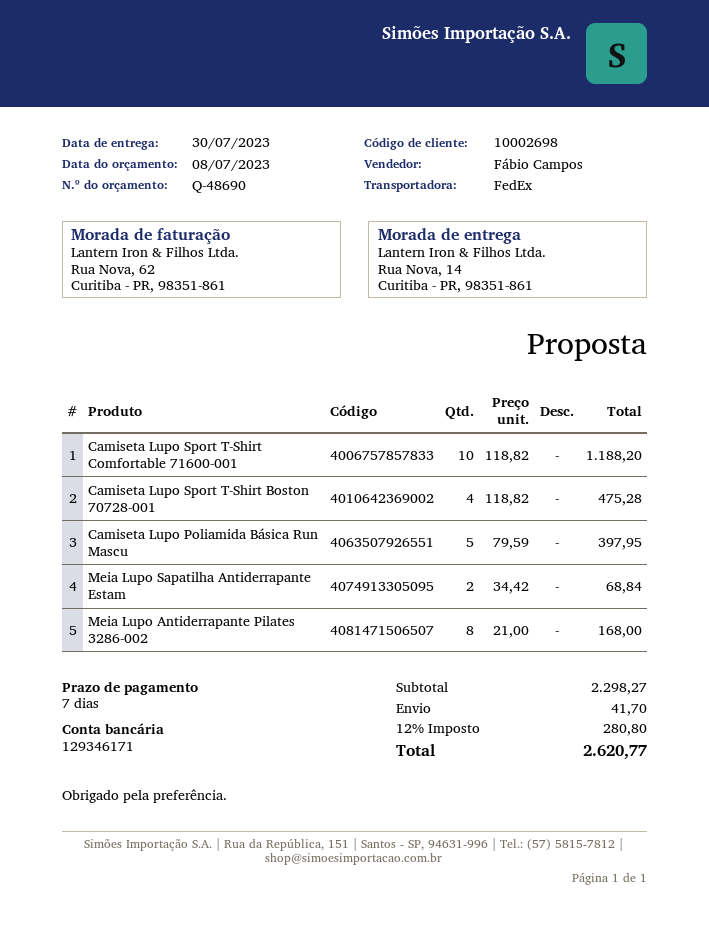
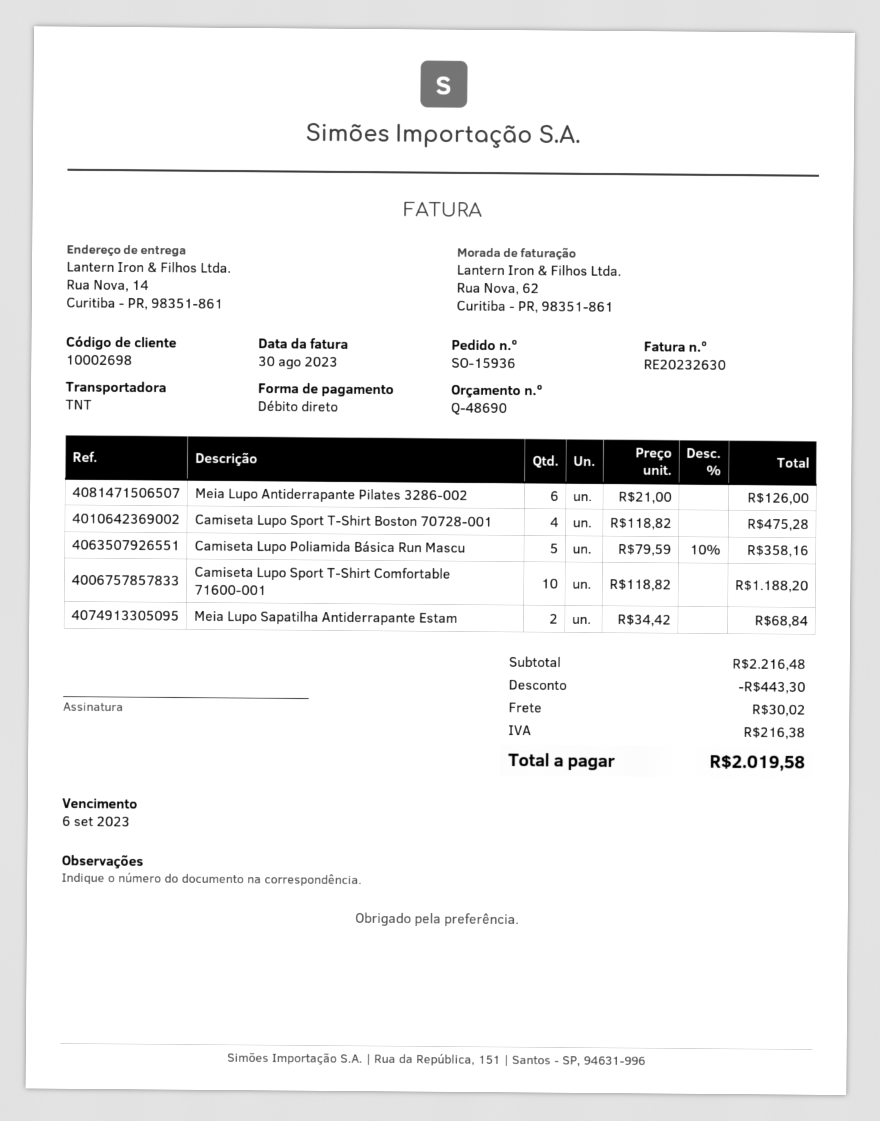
shipping method: FedEx -> TNT
Camiseta Lupo Poliamida Básica Run Mascu: 5 x 79.59 = 397.95 -> 5 x 79.59 - 10% = 358.16
Meia Lupo Antiderrapante Pilates 3286-002: 8 x 21.00 = 168.00 -> 6 x 21.00 = 126.00
subtotal: 2298.27 -> 2216.48
discount: none -> 443.30
shipping: 41.70 -> 30.02
tax: 280.80 -> 216.38
total: 2620.77 -> 2019.58

